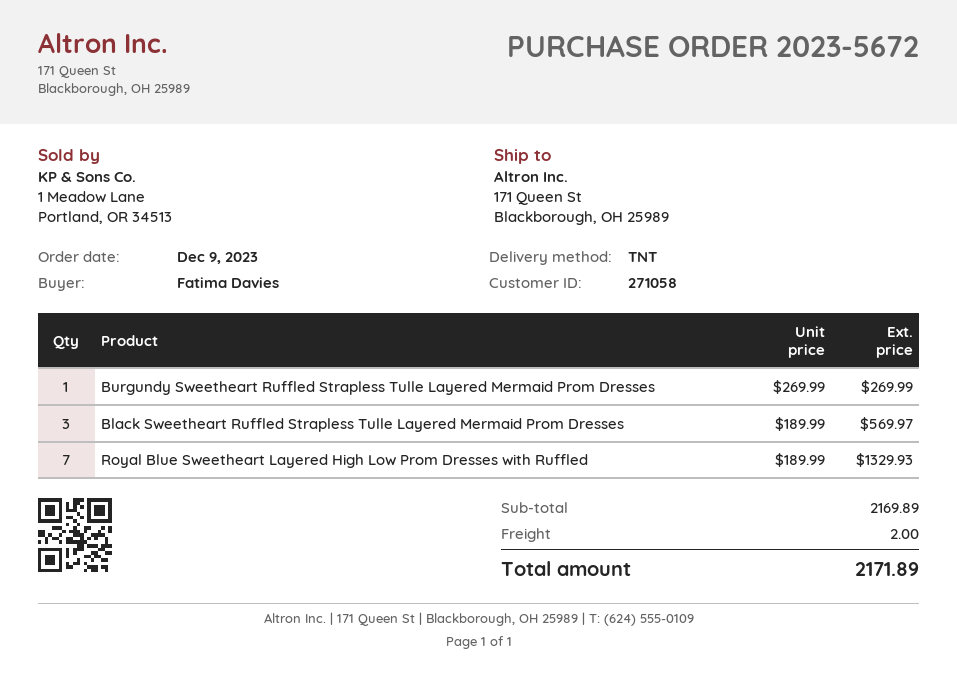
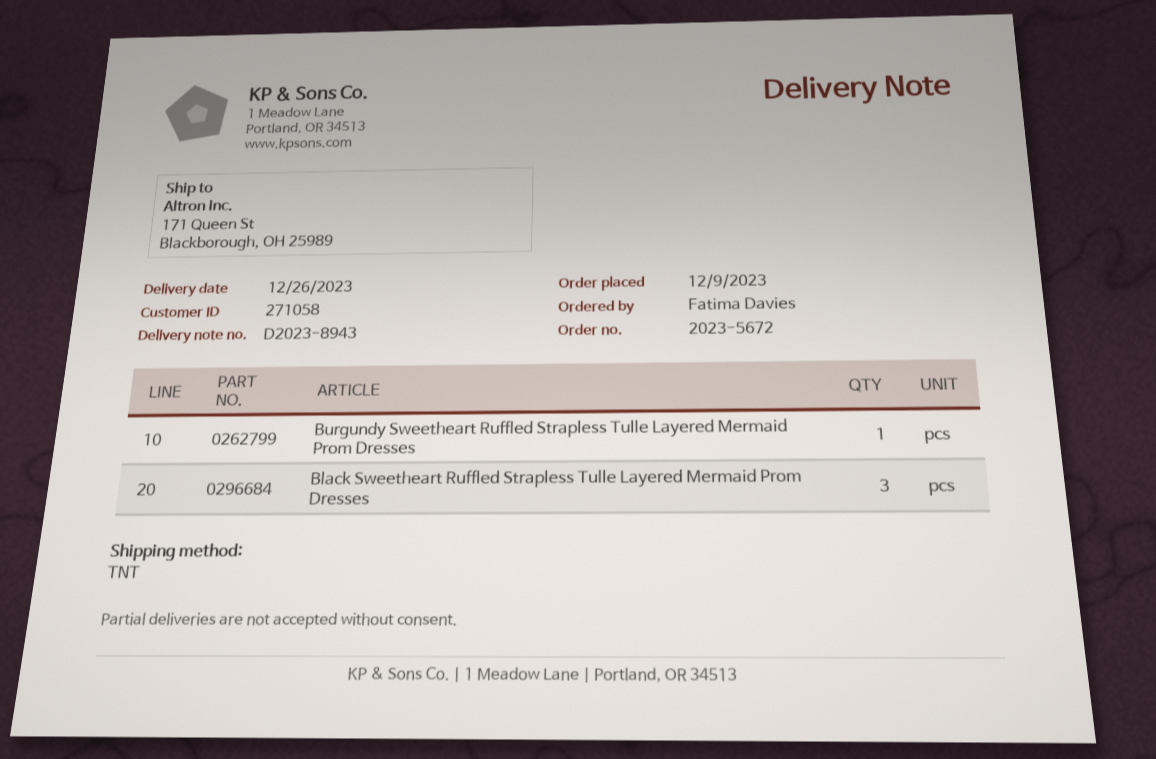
Royal Blue Sweetheart Layered High Low Prom Dresses with Ruffled: 7 -> none

